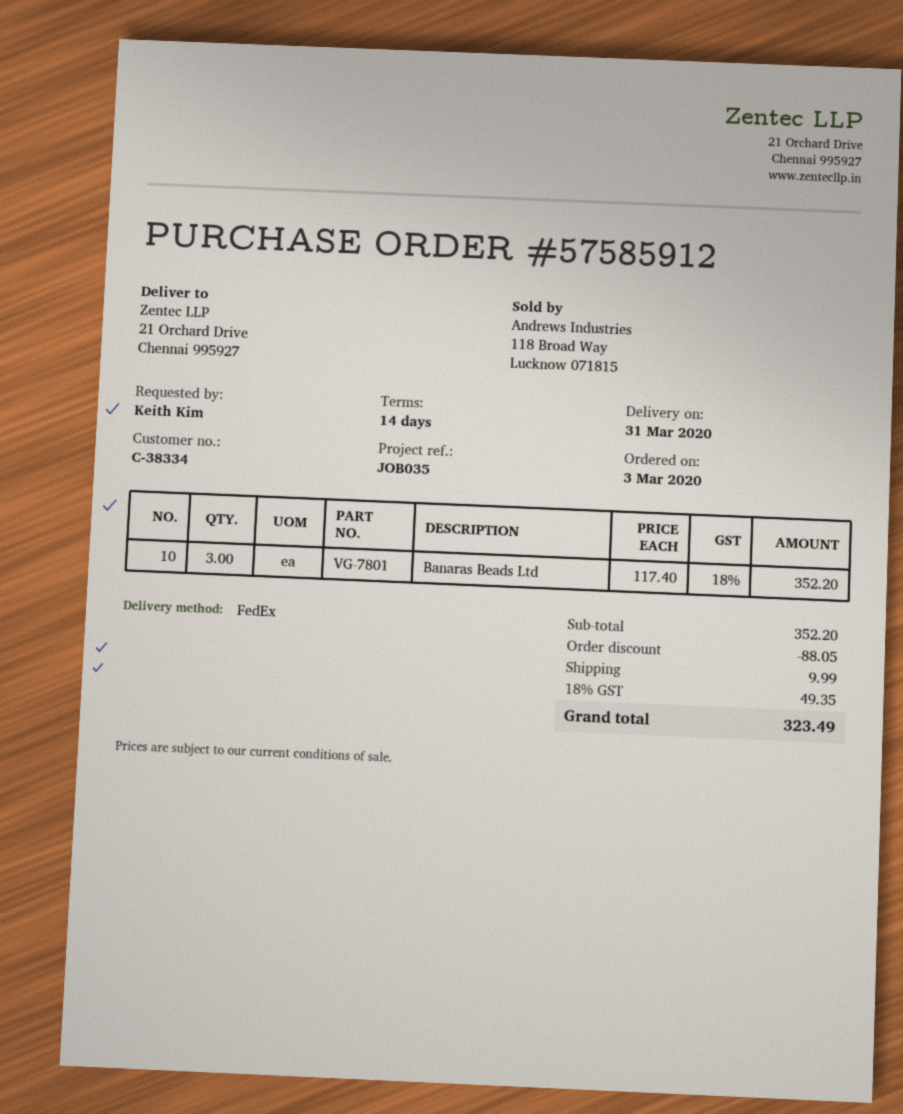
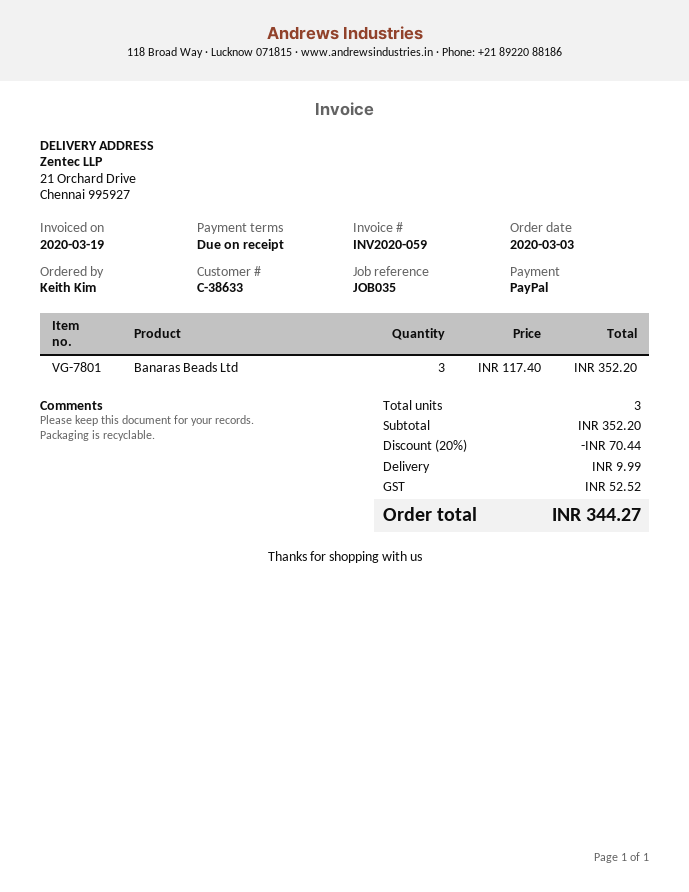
payment terms: 14 days -> on receipt
customer number: C-38334 -> C-38633
discount: 88.05 -> 70.44
tax: 49.35 -> 52.52
total: 323.49 -> 344.27

